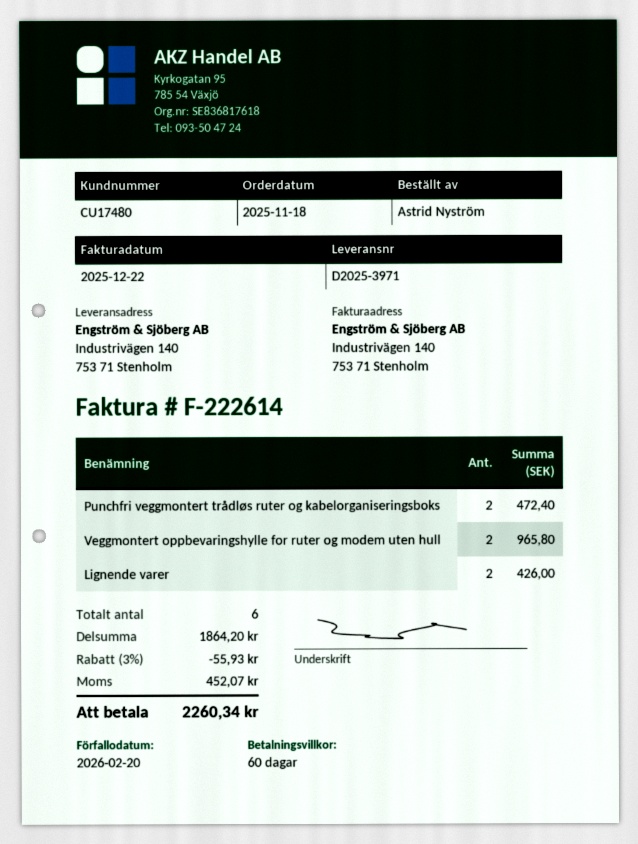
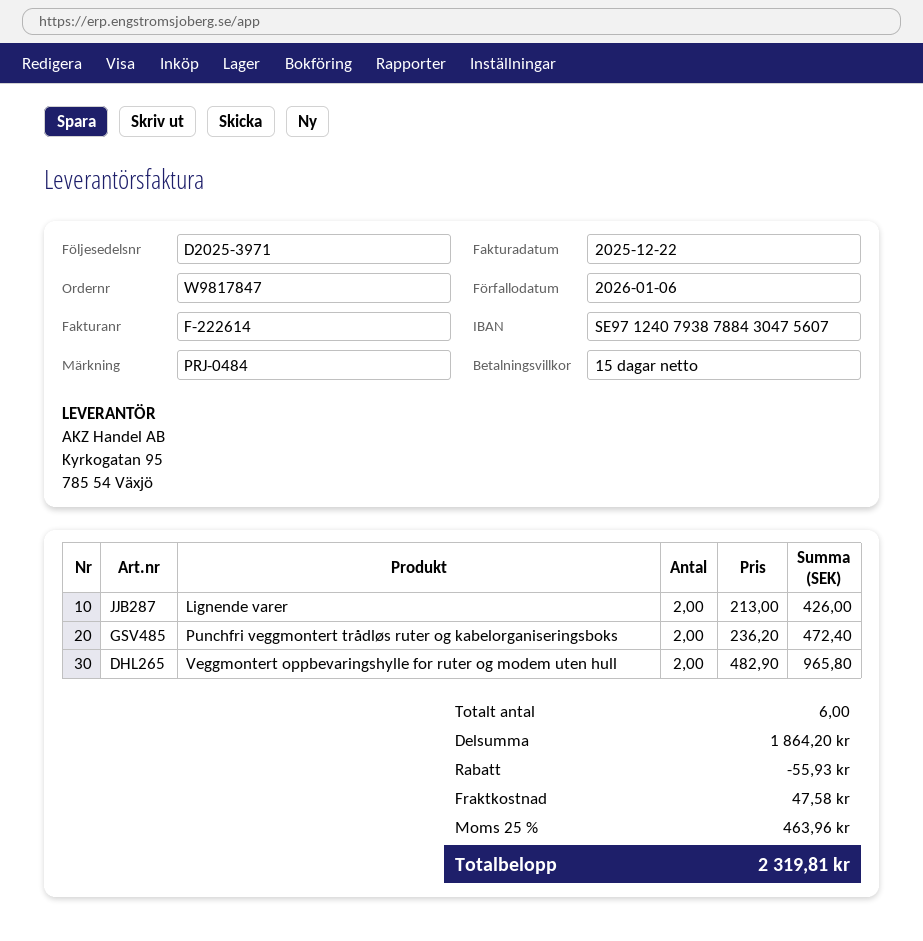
payment terms: 60 days -> 15 days
due date: 2026-02-20 -> 2026-01-06
shipping: none -> 47.58
tax: 452.07 -> 463.96
total: 2260.34 -> 2319.81

